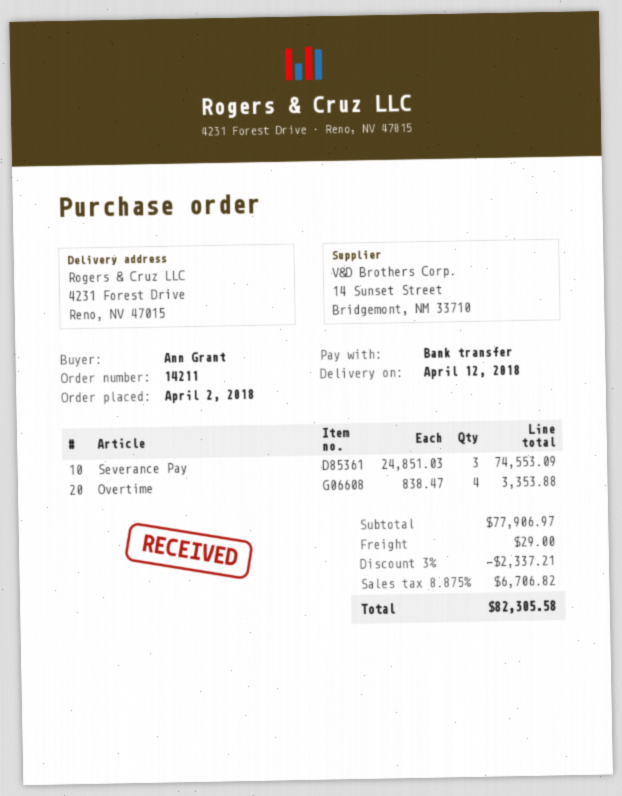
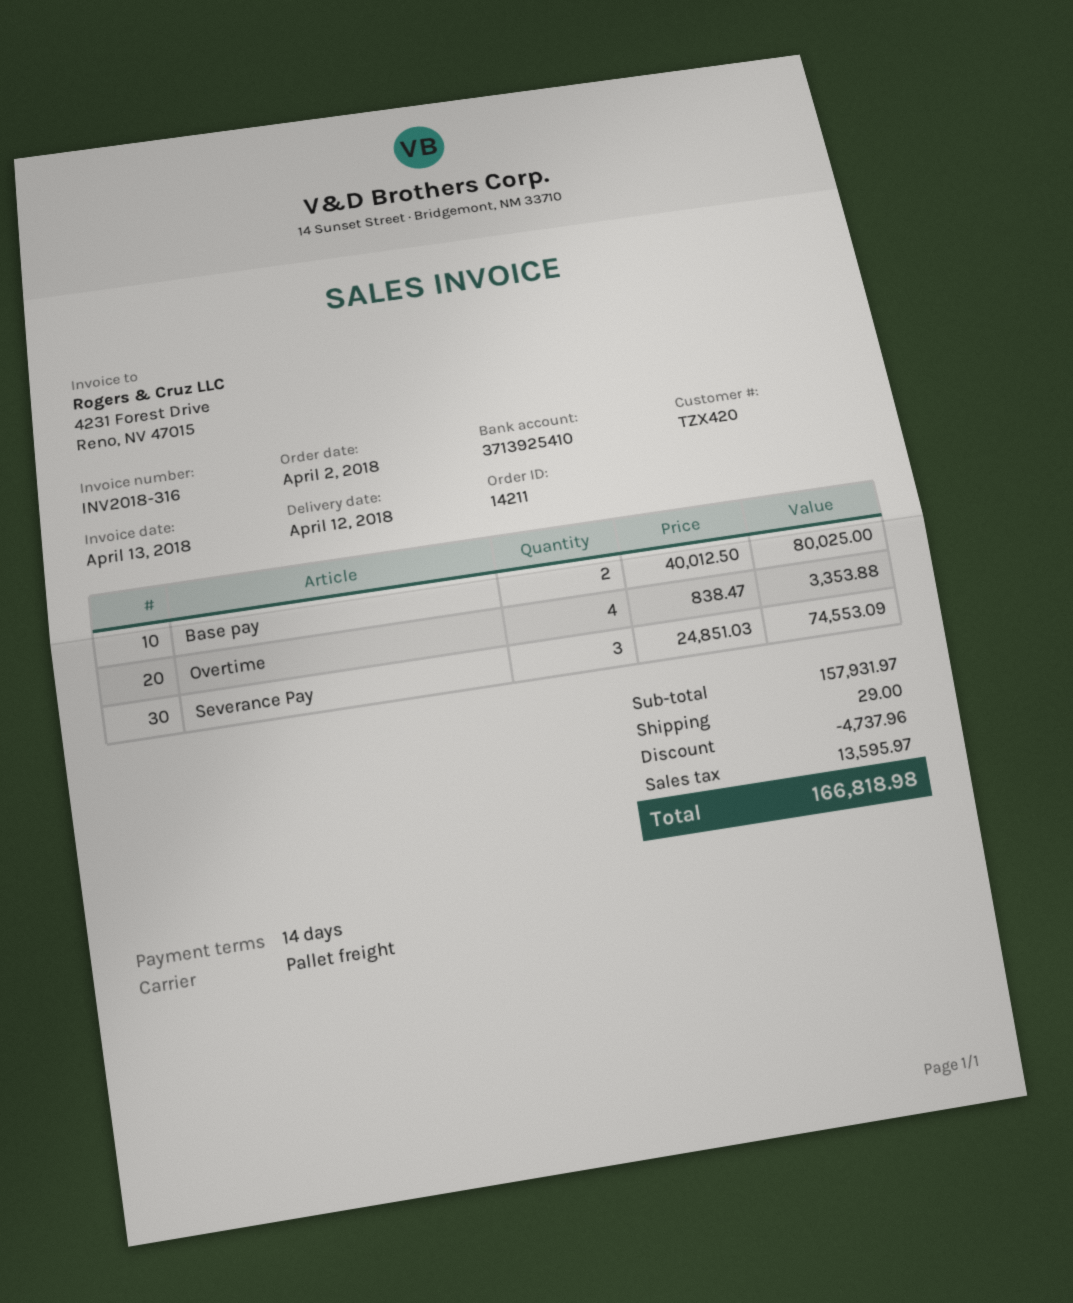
Base pay: none -> 2 x 40012.50 = 80025.00
subtotal: 77906.97 -> 157931.97
discount: 2337.21 -> 4737.96
tax: 6706.82 -> 13595.97
total: 82305.58 -> 166818.98

